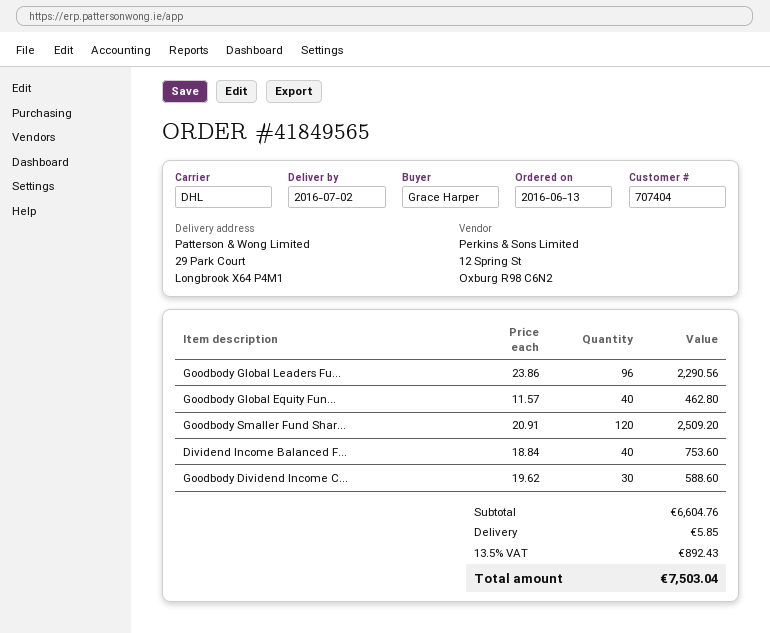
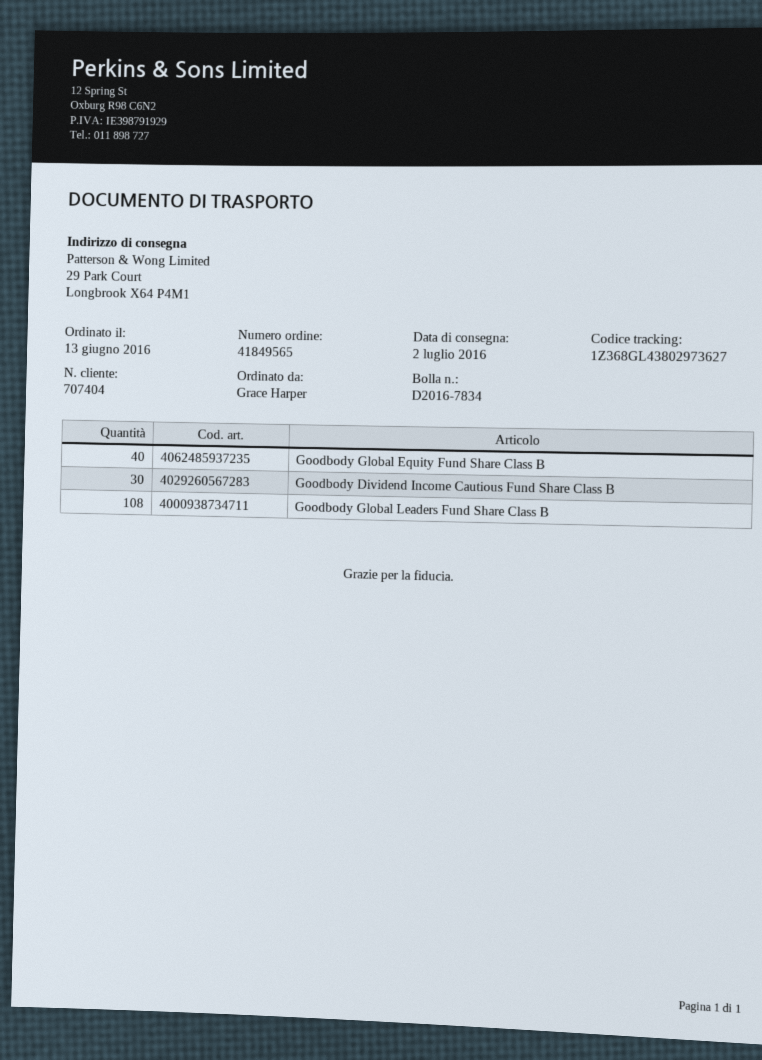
Goodbody Global Leaders Fu...: 96 -> 108
Goodbody Smaller Fund Shar...: 120 -> none
Dividend Income Balanced F...: 40 -> none

